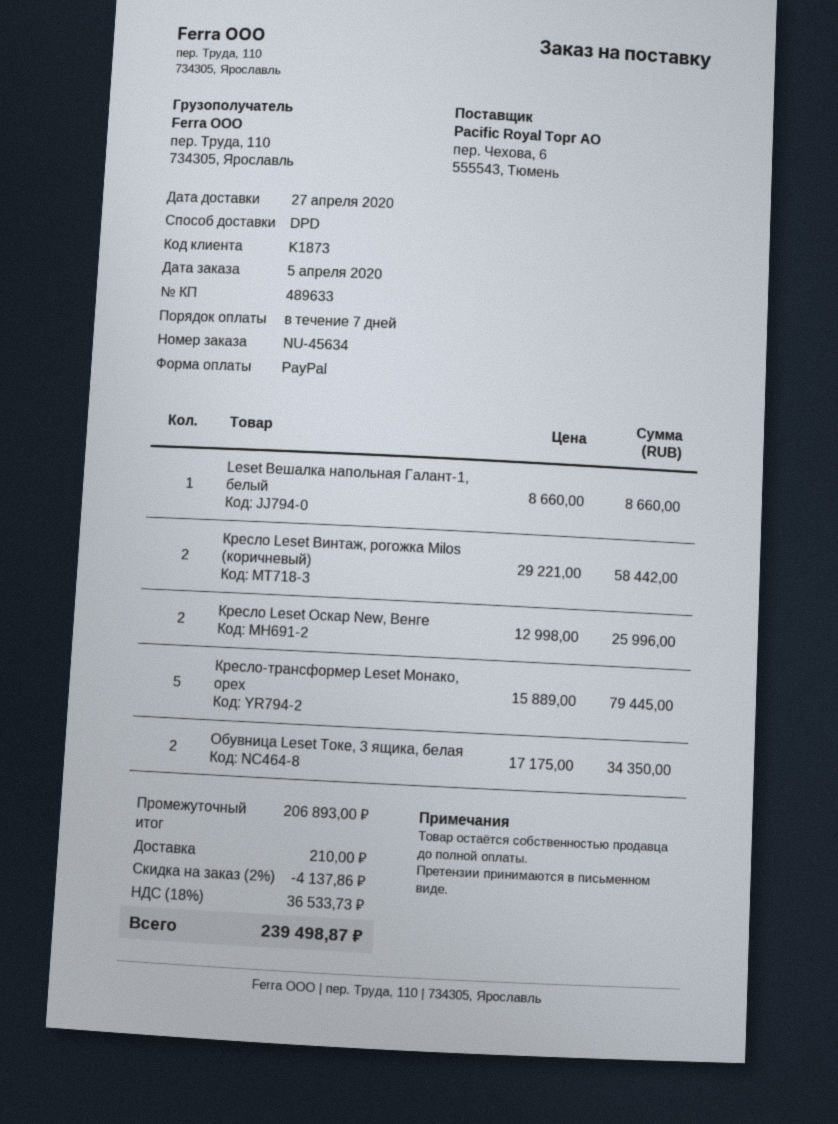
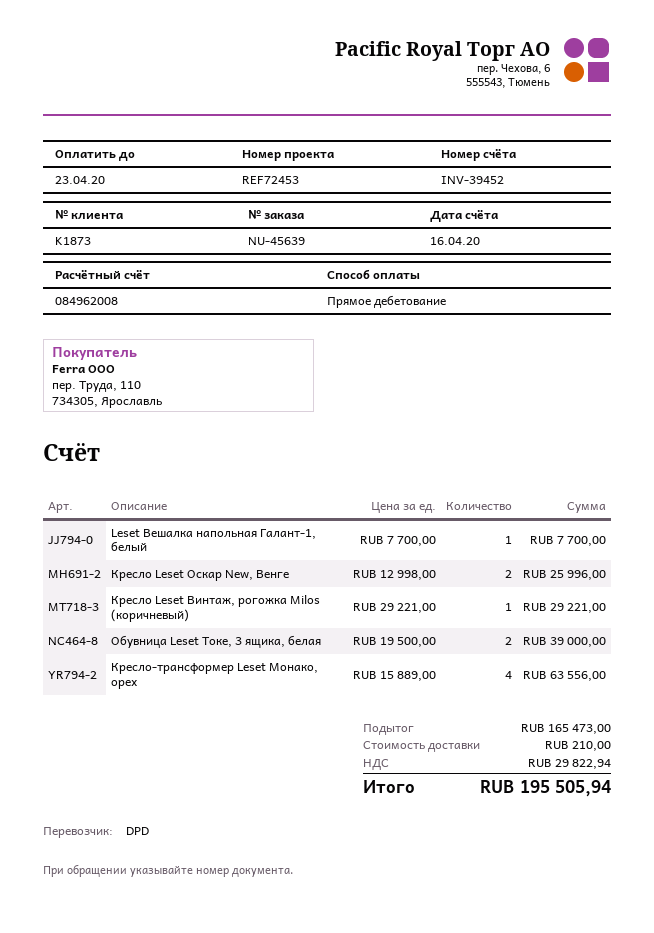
order number: NU-45634 -> NU-45639
payment method: PayPal -> direct debit
Leset Вешалка напольная Галант-1, белый: 1 x 8660.00 = 8660.00 -> 1 x 7700.00 = 7700.00
Кресло Leset Винтаж, рогожка Milos (коричневый): 2 x 29221.00 = 58442.00 -> 1 x 29221.00 = 29221.00
Кресло-трансформер Leset Монако, орех: 5 x 15889.00 = 79445.00 -> 4 x 15889.00 = 63556.00
Обувница Leset Токе, 3 ящика, белая: 2 x 17175.00 = 34350.00 -> 2 x 19500.00 = 39000.00
subtotal: 206893.00 -> 165473.00
discount: 2% = 4137.86 -> none
tax: 36533.73 -> 29822.94
total: 239498.87 -> 195505.94

